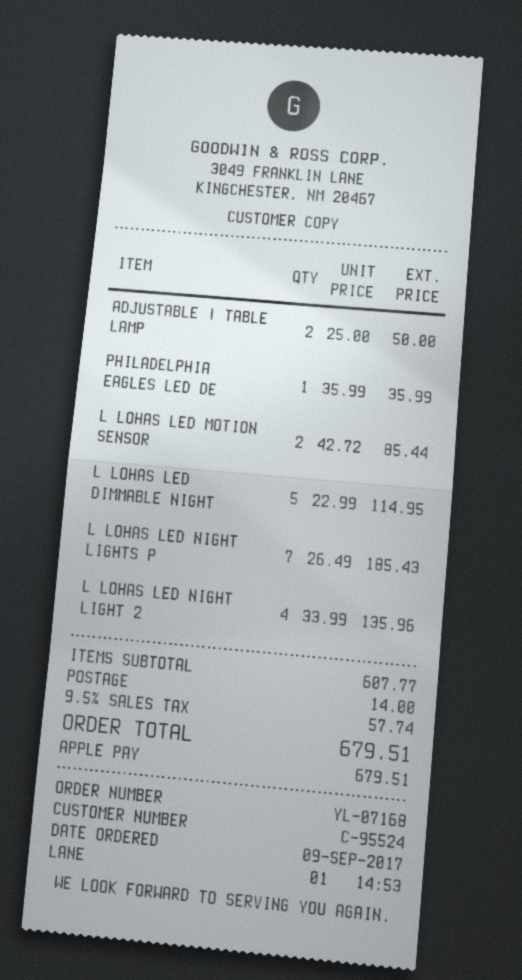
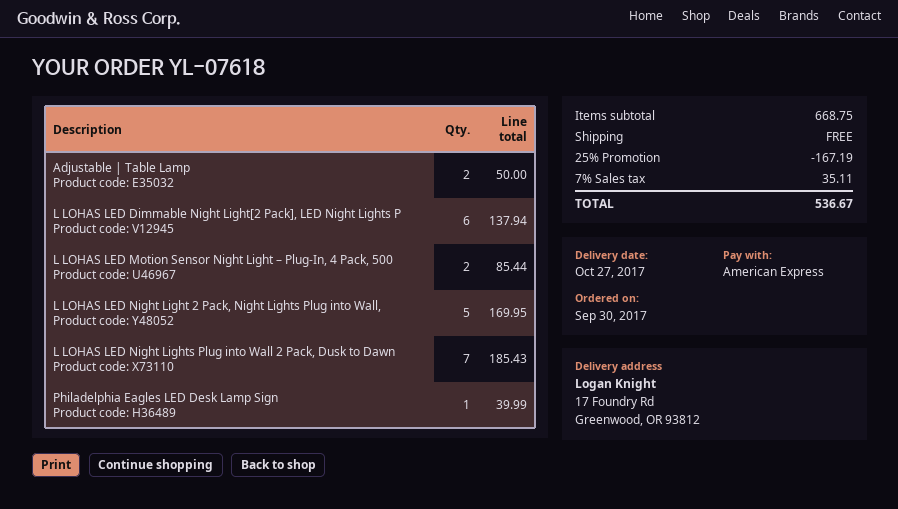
order number: YL-07168 -> YL-07618
order date: 2017-09-09 -> 2017-09-30
payment method: Apple Pay -> American Express
PHILADELPHIA EAGLES LED DE: 1 for 35.99 -> 1 for 39.99
L LOHAS LED DIMMABLE NIGHT: 5 for 114.95 -> 6 for 137.94
L LOHAS LED NIGHT LIGHT 2: 4 for 135.96 -> 5 for 169.95
subtotal: 607.77 -> 668.75
discount: none -> 25% = 167.19
shipping: 14.00 -> 0.00
tax: 9.5% = 57.74 -> 7% = 35.11
total: 679.51 -> 536.67

